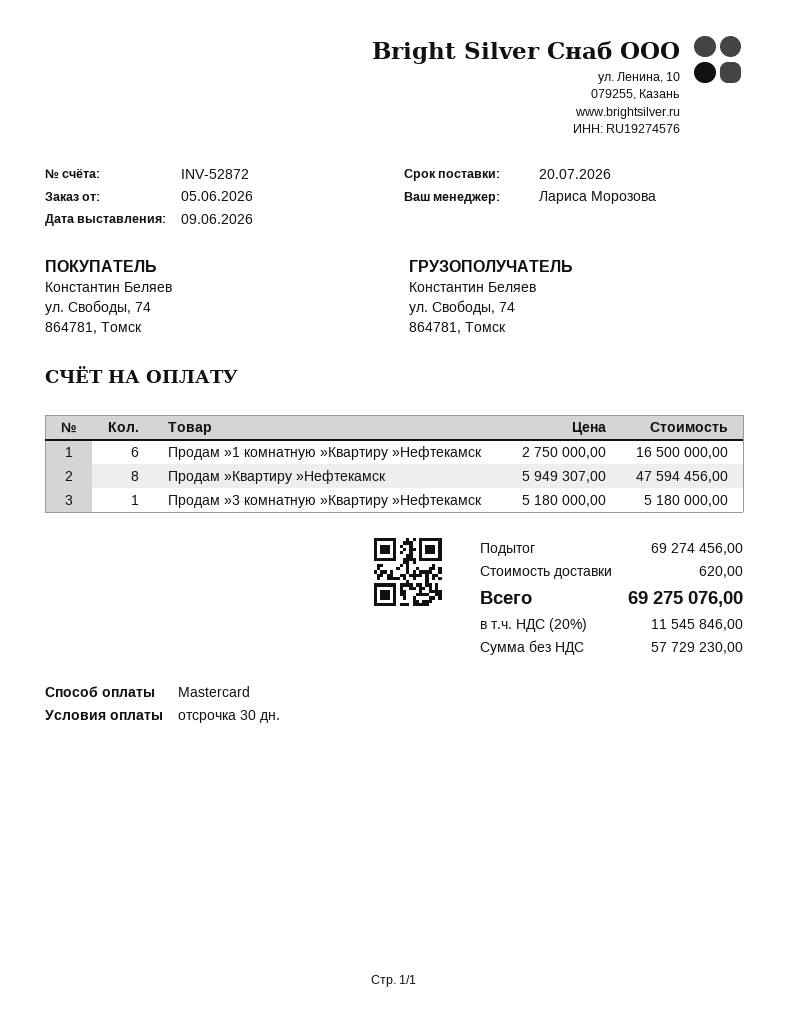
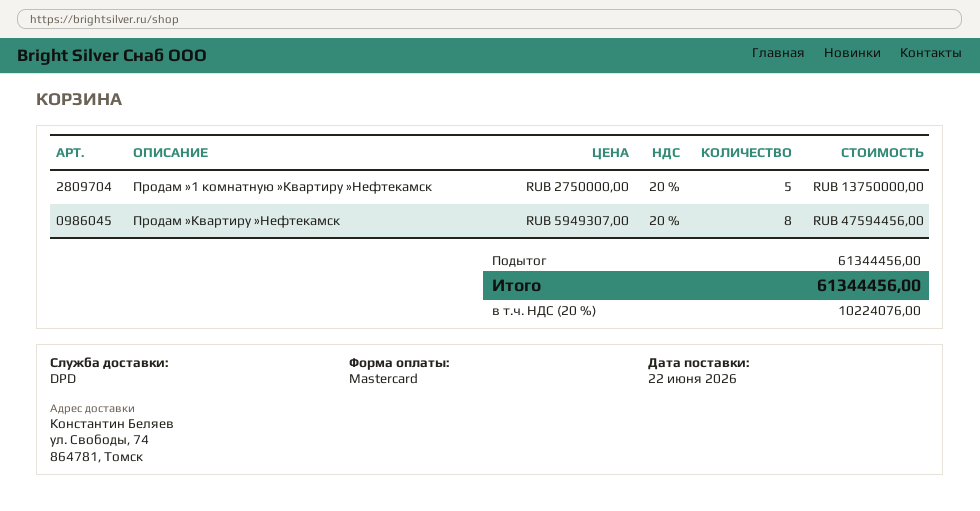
delivery date: 2026-07-20 -> 2026-06-22
Продам »1 комнатную »Квартиру »Нефтекамск: 6 x 2750000.00 = 16500000.00 -> 5 x 2750000.00 = 13750000.00
Продам »3 комнатную »Квартиру »Нефтекамск: 1 x 5180000.00 = 5180000.00 -> none
subtotal: 69274456.00 -> 61344456.00
shipping: 620.00 -> none
tax: 20% = 11545846.00 -> 20% = 10224076.00
total: 69275076.00 -> 61344456.00

